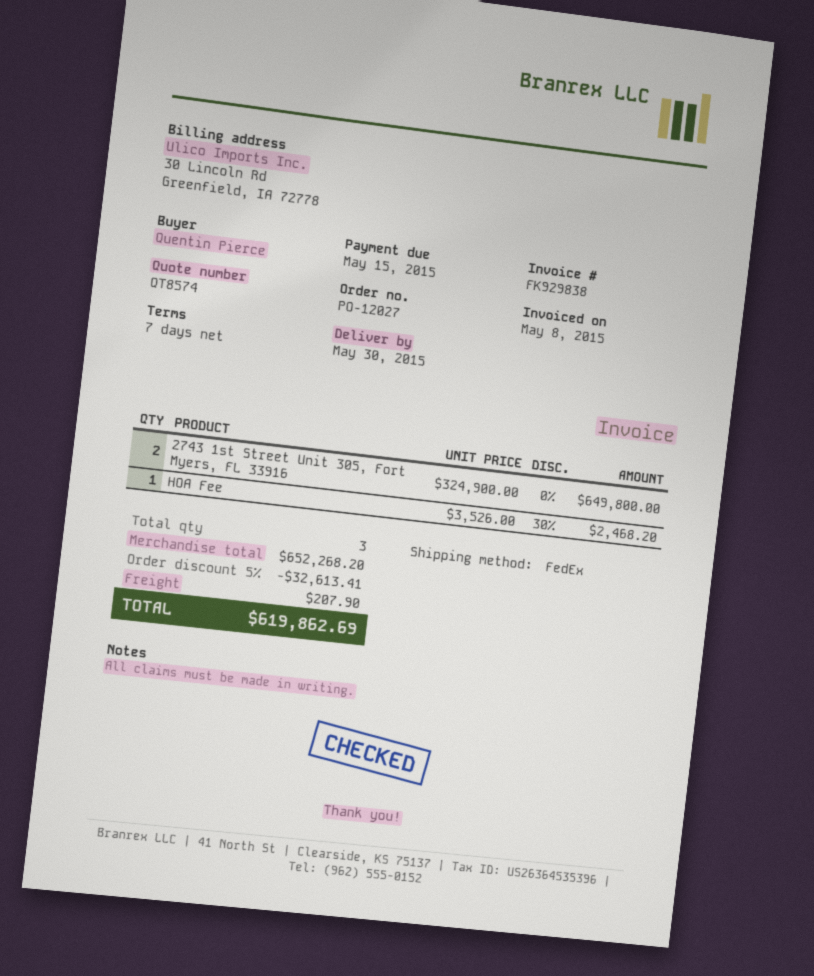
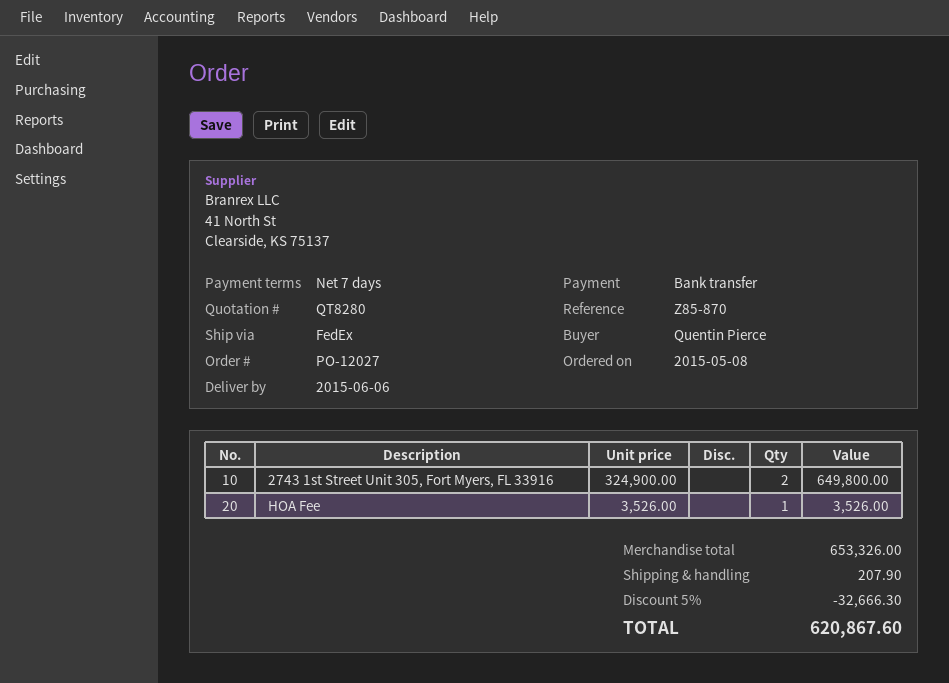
quote number: QT8574 -> QT8280
delivery date: 2015-05-30 -> 2015-06-06
HOA Fee: 1 x 3526.00 - 30% = 2468.20 -> 1 x 3526.00 = 3526.00
subtotal: 652268.20 -> 653326.00
discount: 5% = 32613.41 -> 5% = 32666.30
total: 619862.69 -> 620867.60

